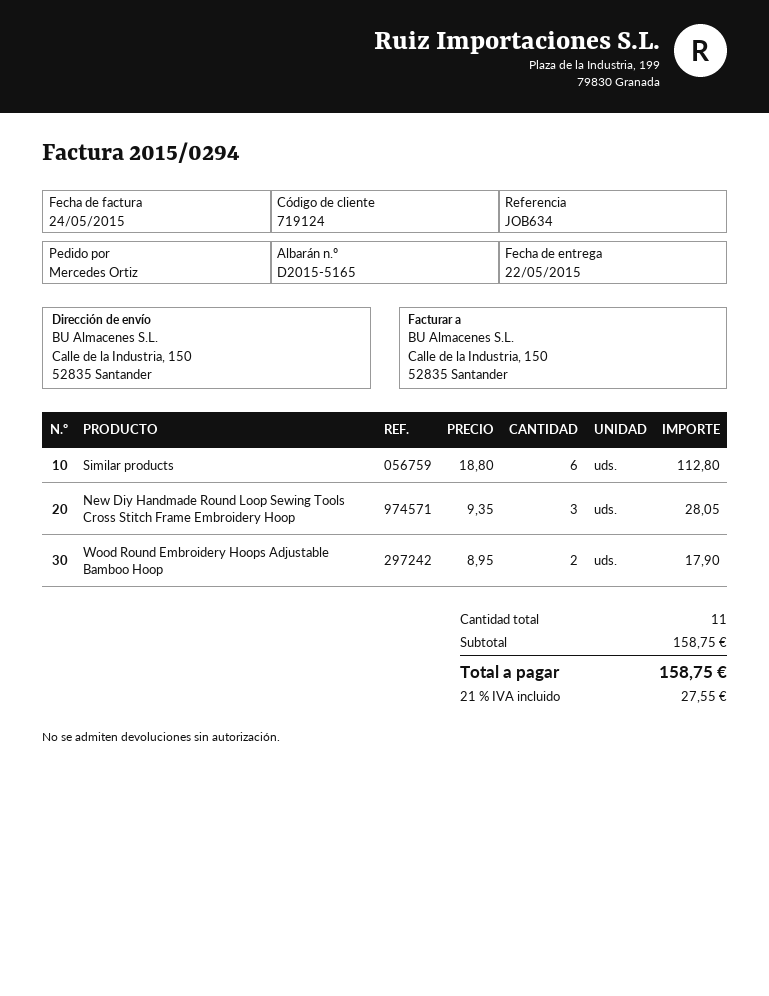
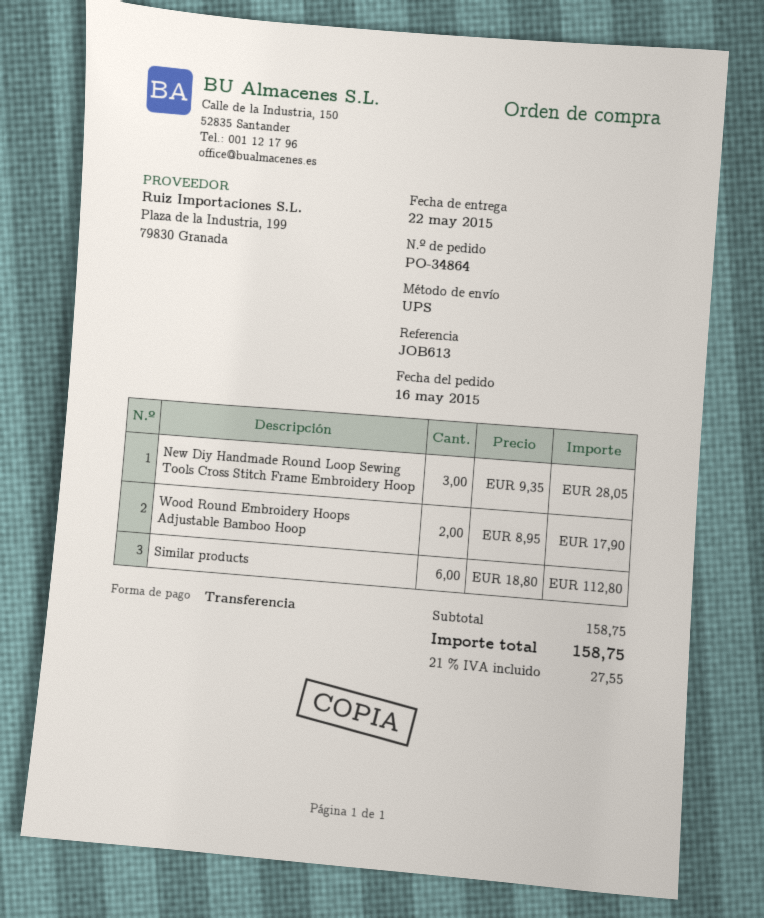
reference: JOB634 -> JOB613

